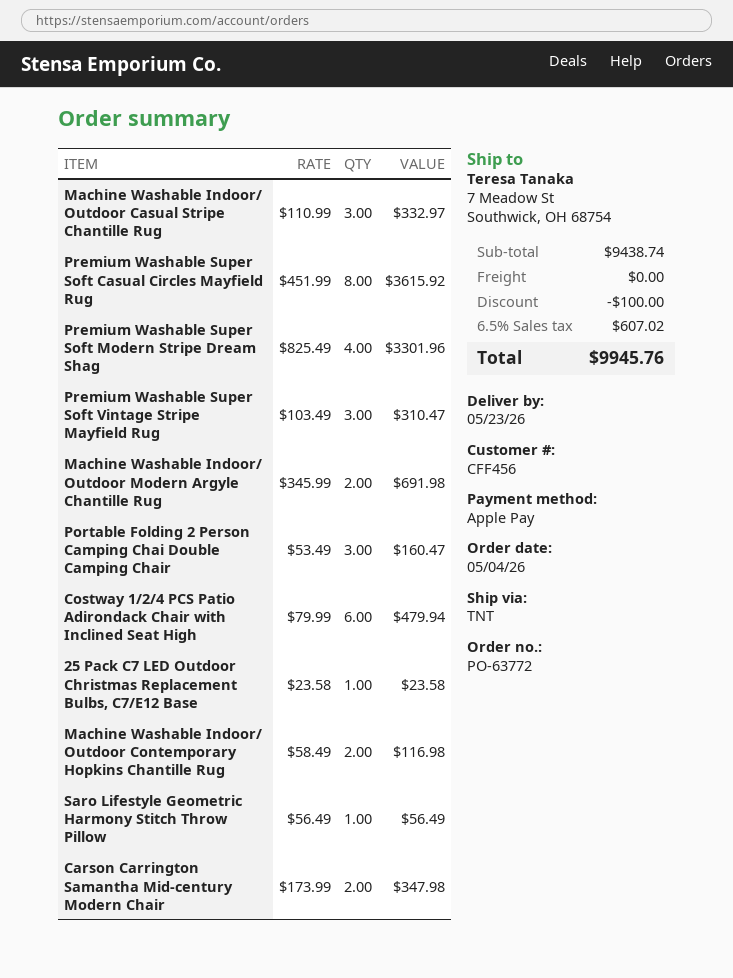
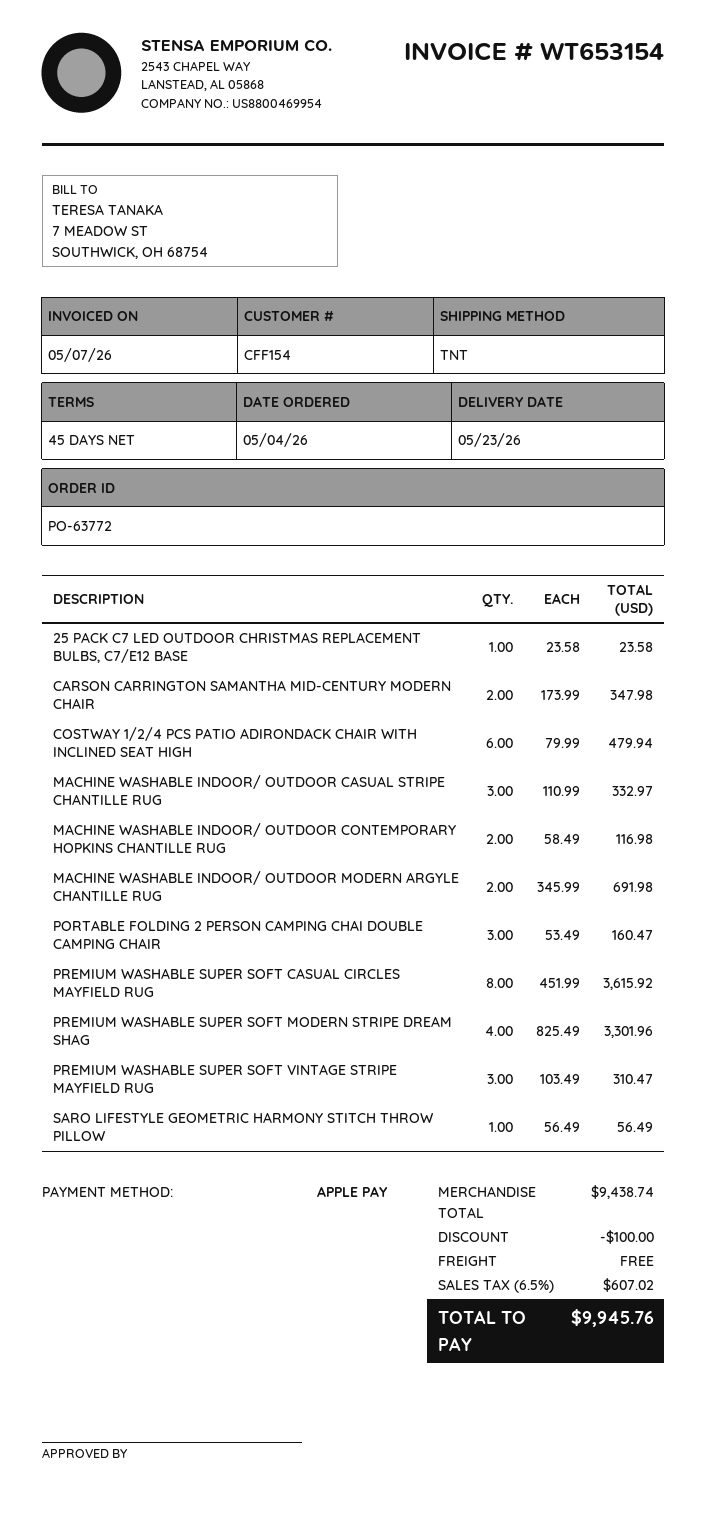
customer number: CFF456 -> CFF154

